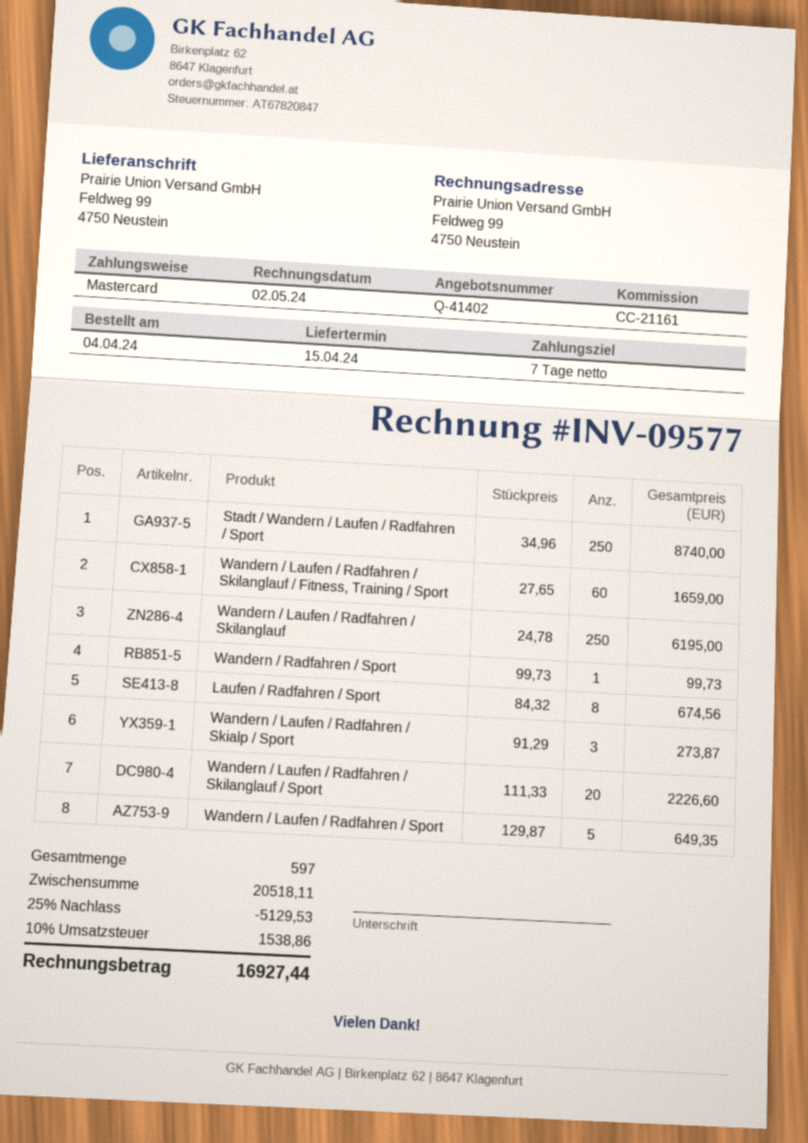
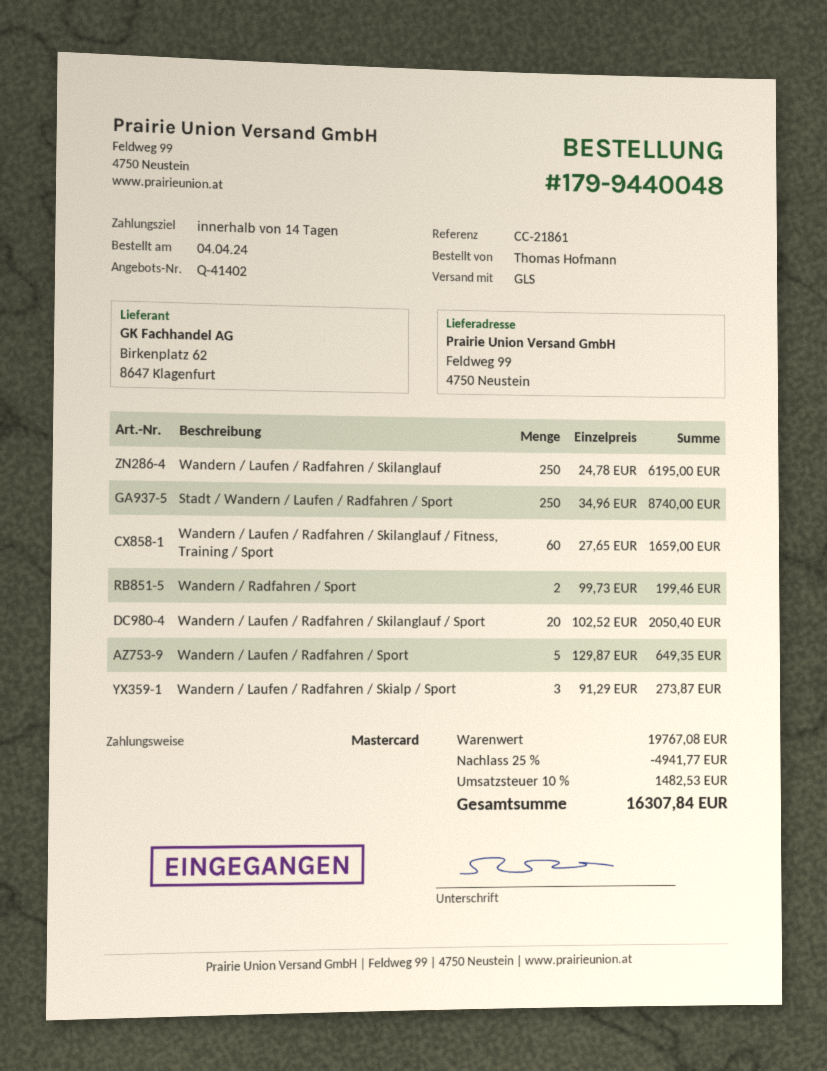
payment terms: 7 days -> 14 days
reference: CC-21161 -> CC-21861
Wandern / Radfahren / Sport: 1 x 99.73 = 99.73 -> 2 x 99.73 = 199.46
Laufen / Radfahren / Sport: 8 x 84.32 = 674.56 -> none
Wandern / Laufen / Radfahren / Skilanglauf / Sport: 20 x 111.33 = 2226.60 -> 20 x 102.52 = 2050.40
subtotal: 20518.11 -> 19767.08
discount: 25% = 5129.53 -> 25% = 4941.77
tax: 10% = 1538.86 -> 10% = 1482.53
total: 16927.44 -> 16307.84

